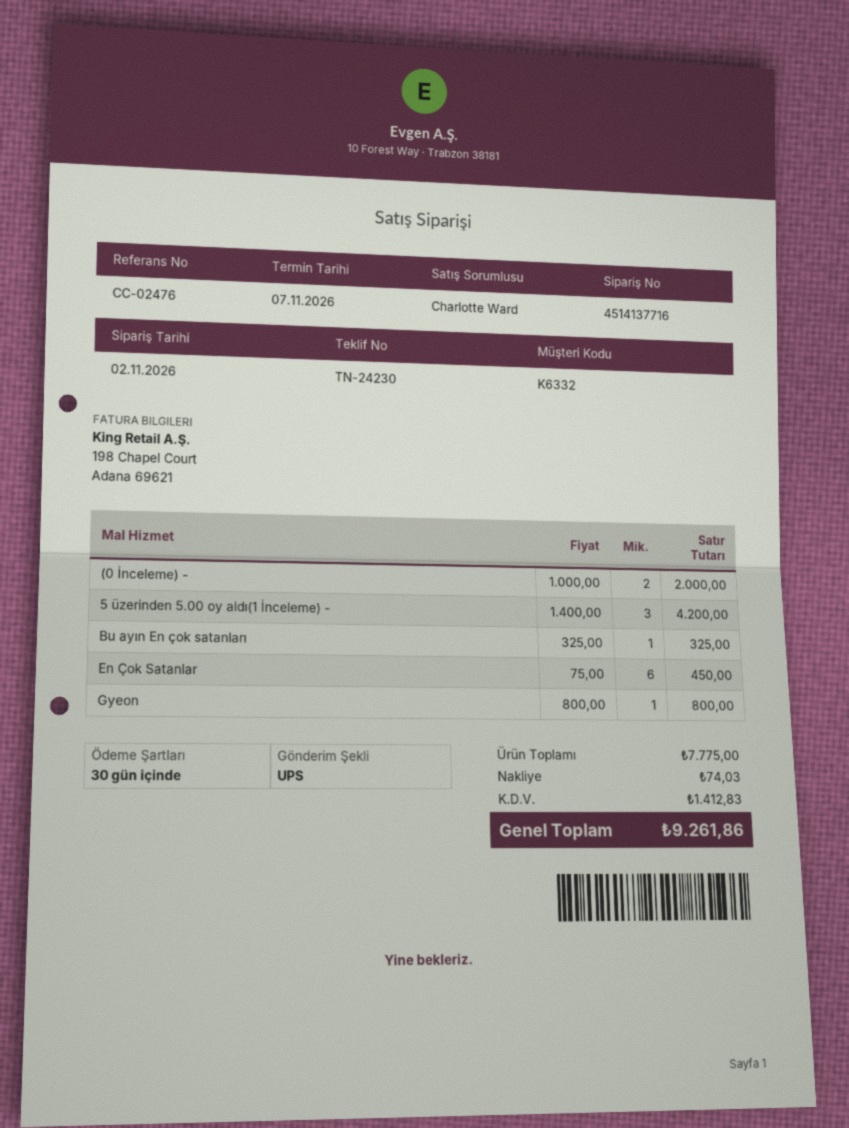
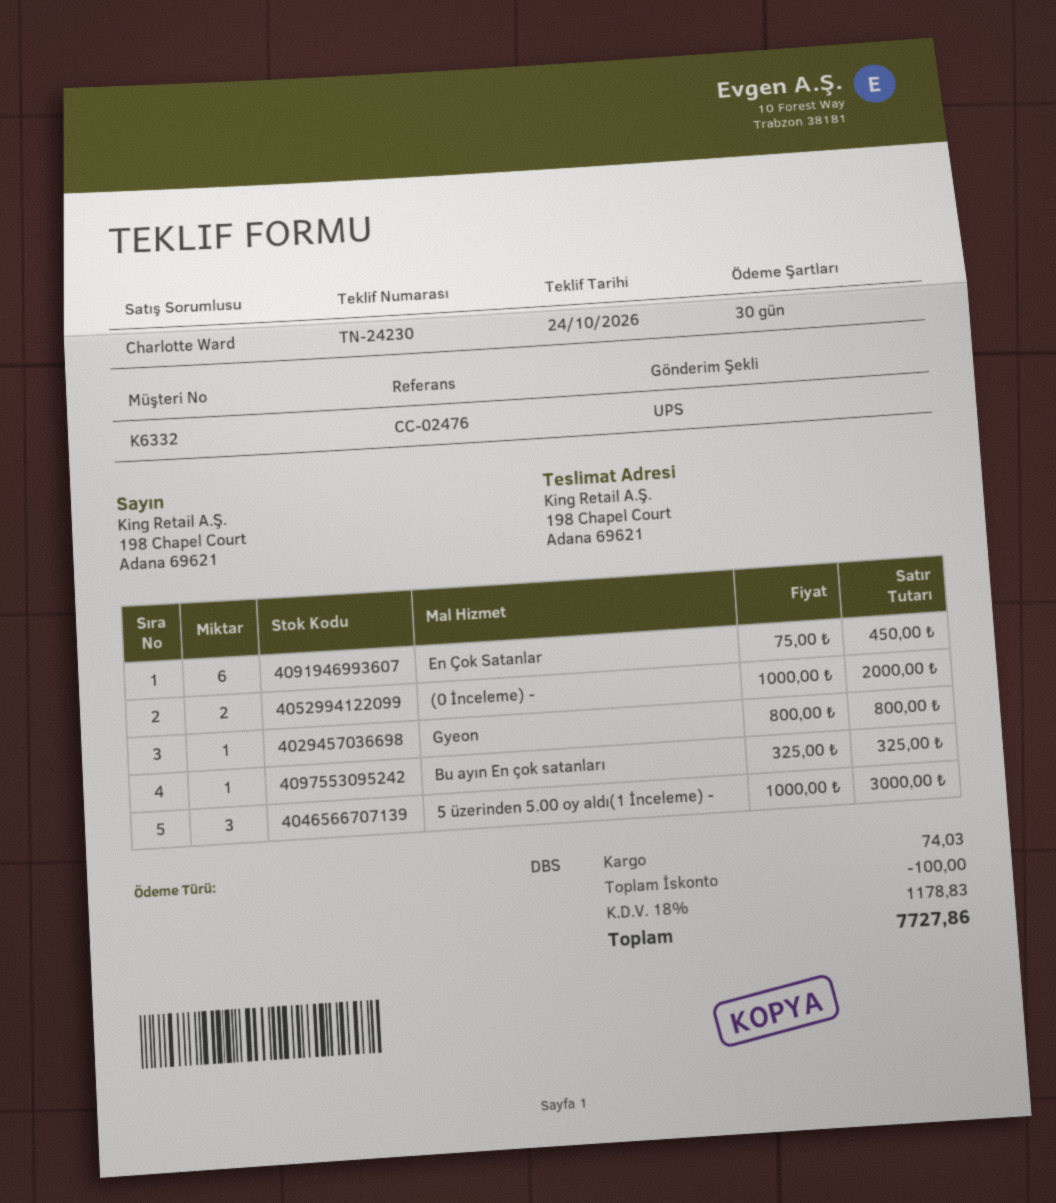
5 üzerinden 5.00 oy aldı(1 İnceleme) -: 3 x 1400.00 = 4200.00 -> 3 x 1000.00 = 3000.00
discount: none -> 100.00
tax: 1412.83 -> 1178.83
total: 9261.86 -> 7727.86

